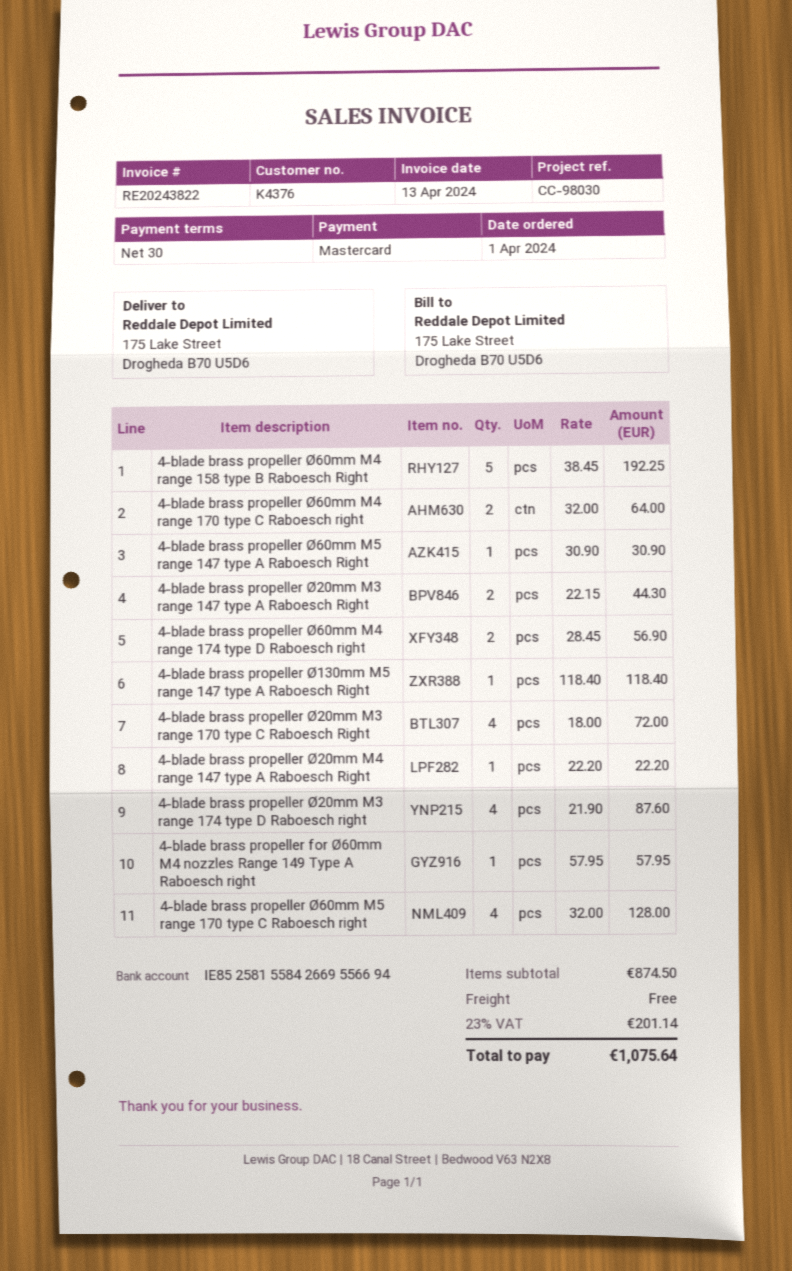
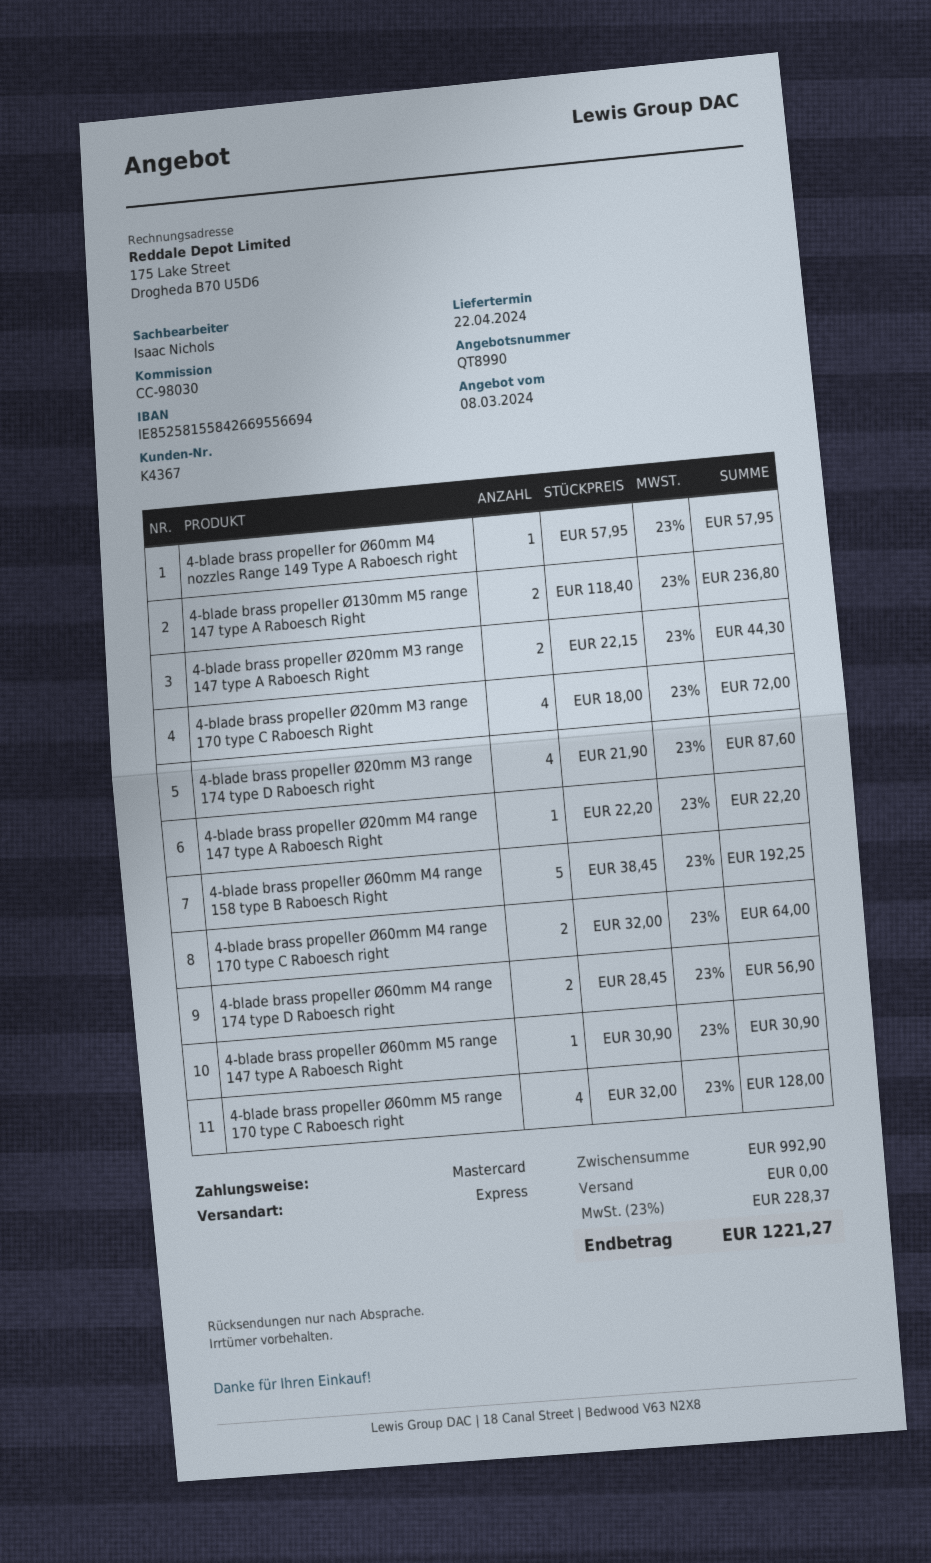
customer number: K4376 -> K4367
4-blade brass propeller Ø130mm M5 range 147 type A Raboesch Right: 1 x 118.40 = 118.40 -> 2 x 118.40 = 236.80
subtotal: 874.50 -> 992.90
tax: 23% = 201.14 -> 23% = 228.37
total: 1075.64 -> 1221.27

